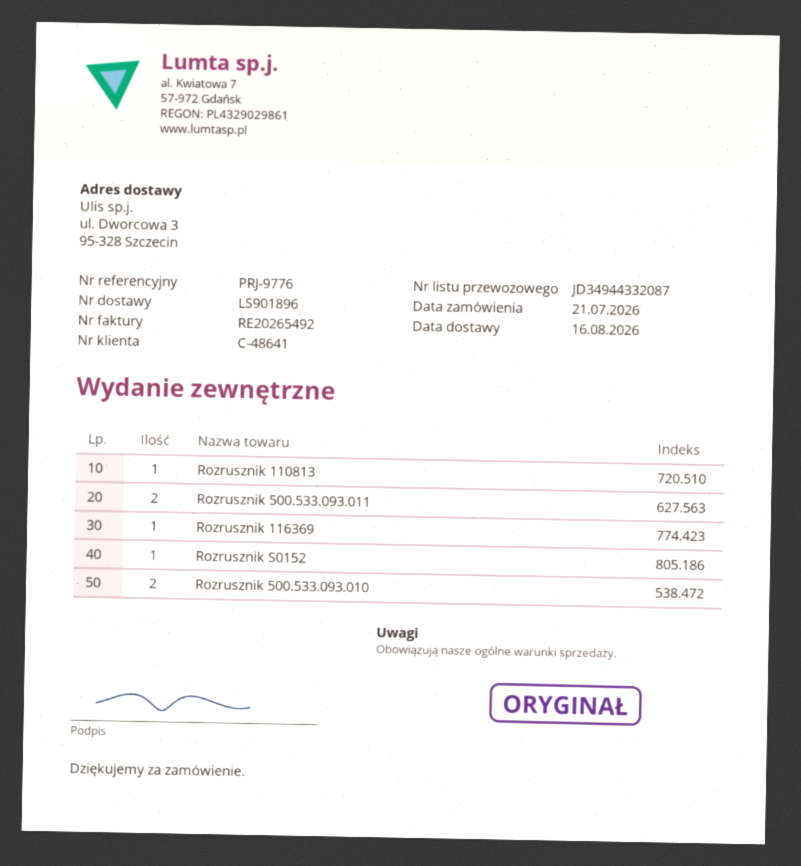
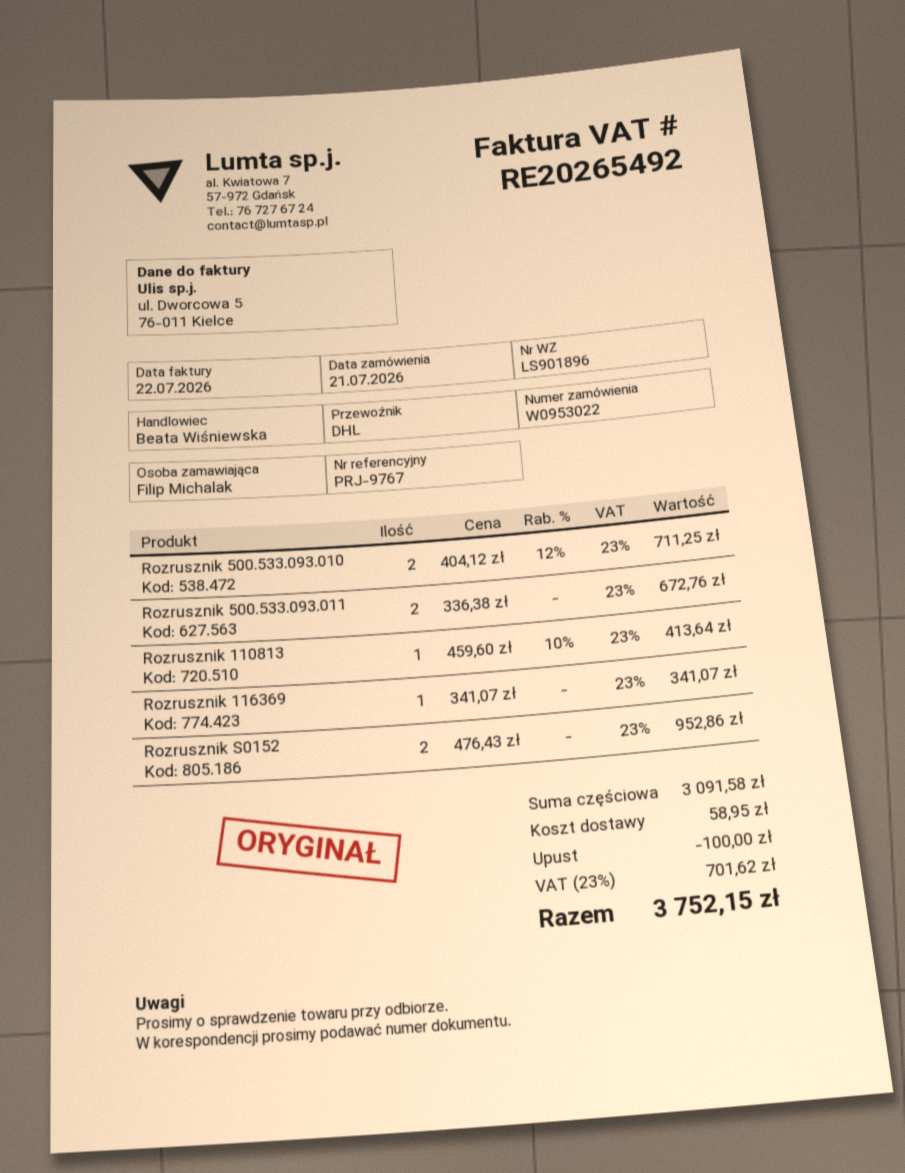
reference: PRJ-9776 -> PRJ-9767
Rozrusznik S0152: 1 -> 2

